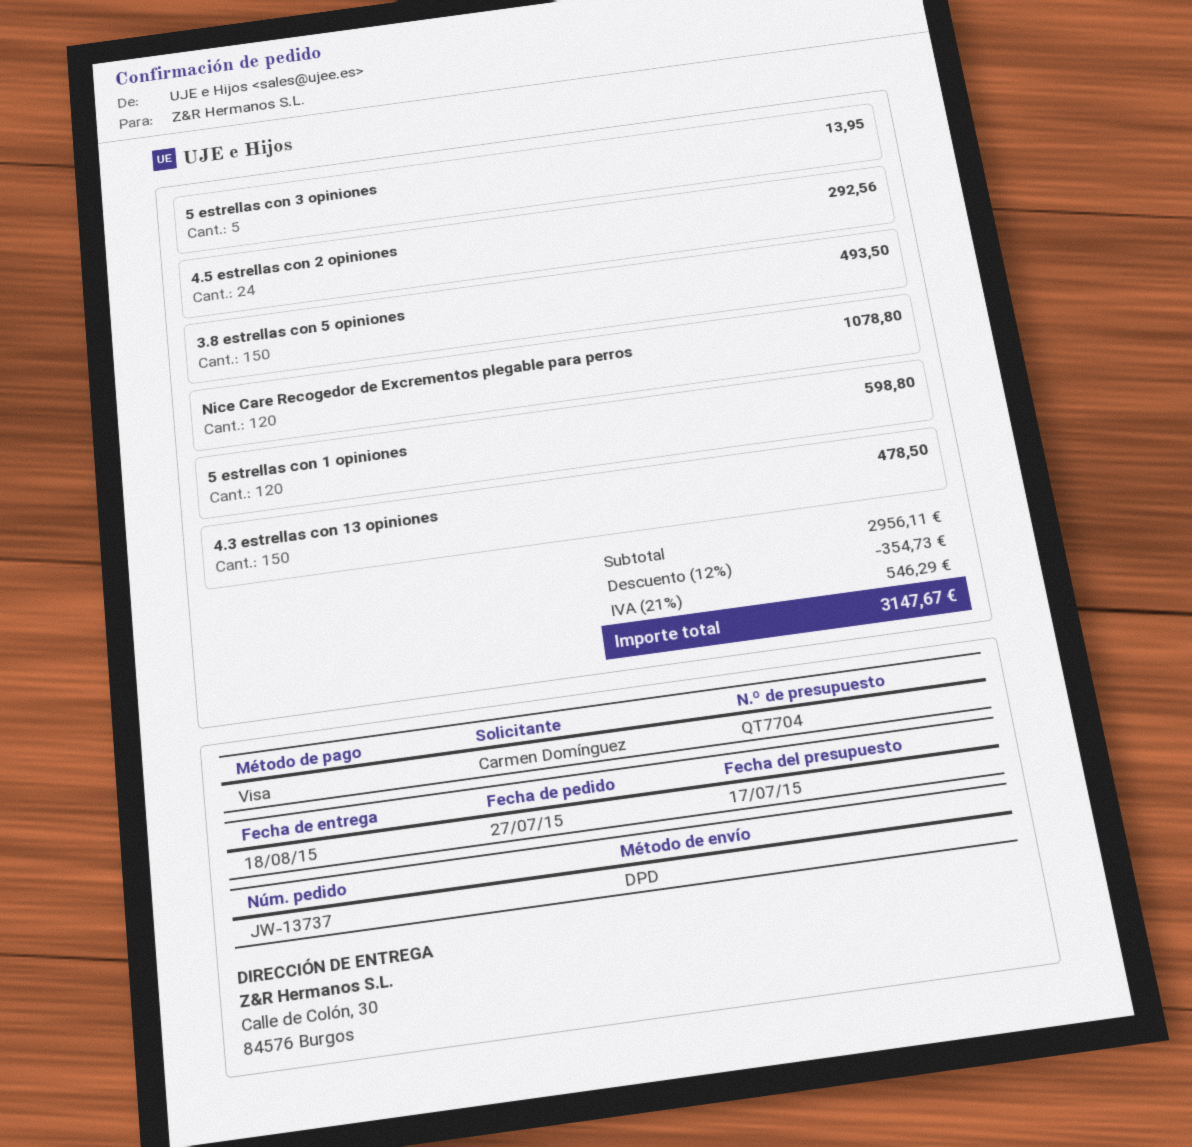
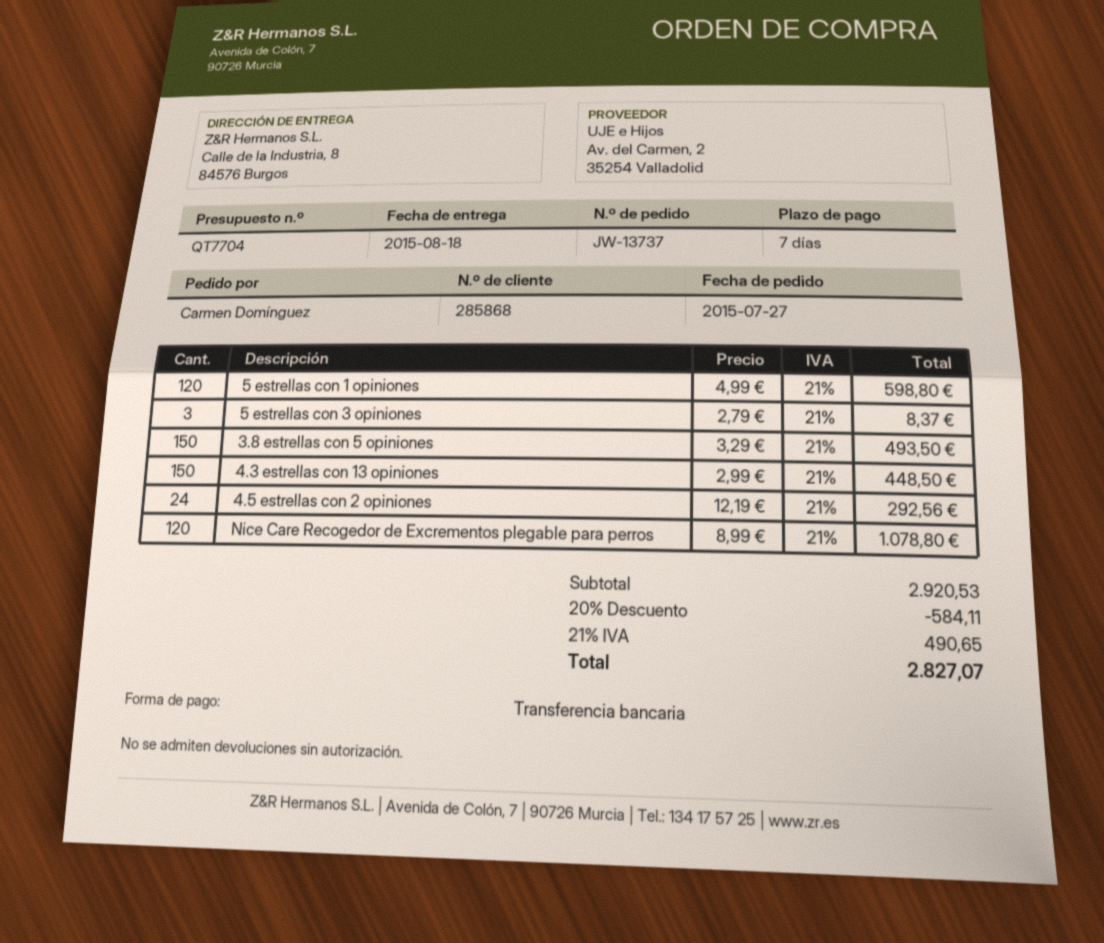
payment method: Visa -> bank transfer
ship to: Calle de Colón, 30, 84576 Burgos -> Calle de la Industria, 8, 84576 Burgos
5 estrellas con 3 opiniones: 5 for 13.95 -> 3 for 8.37
4.3 estrellas con 13 opiniones: 150 for 478.50 -> 150 for 448.50
subtotal: 2956.11 -> 2920.53
discount: 12% = 354.73 -> 20% = 584.11
tax: 21% = 546.29 -> 21% = 490.65
total: 3147.67 -> 2827.07

